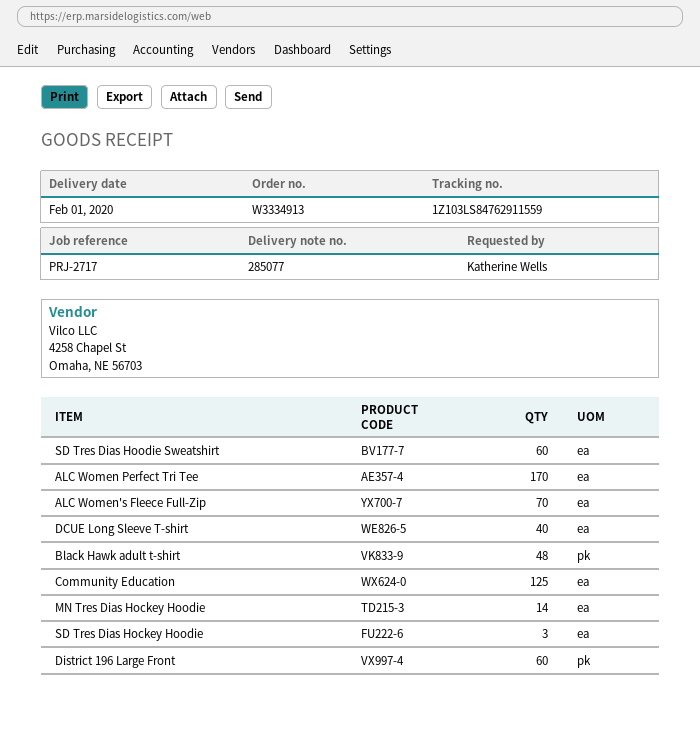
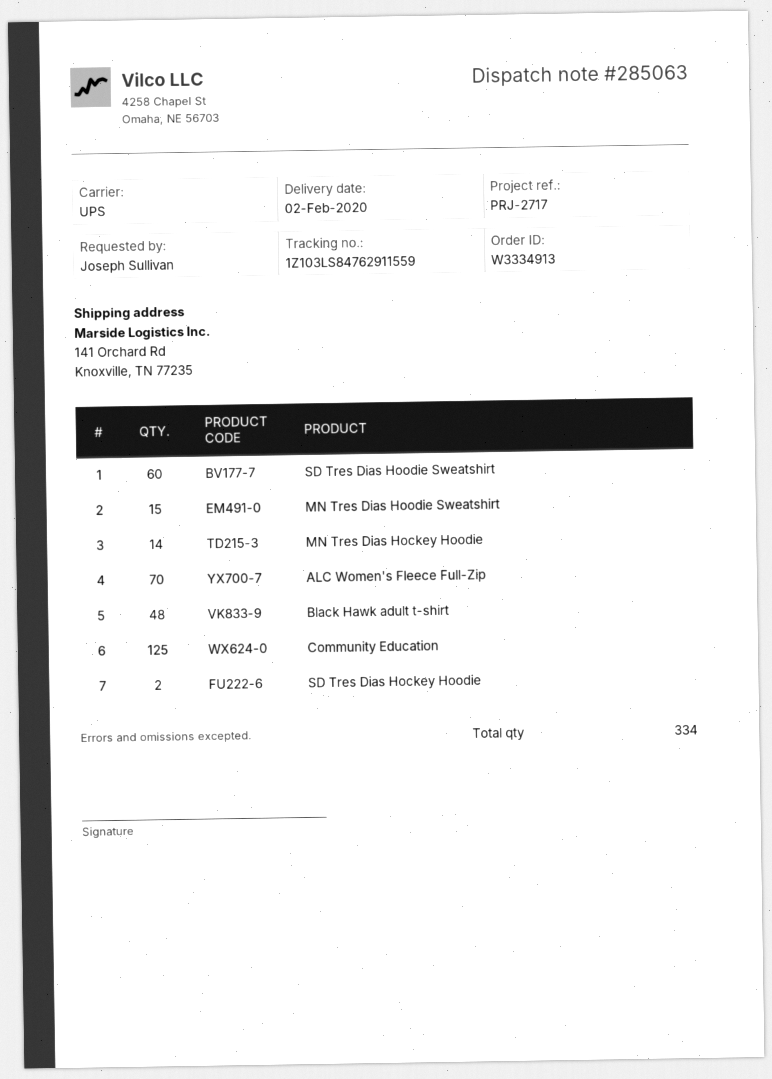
delivery note number: 285077 -> 285063
delivery date: 2020-02-01 -> 2020-02-02
ordered by: Katherine Wells -> Joseph Sullivan
ALC Women Perfect Tri Tee: 170 -> none
DCUE Long Sleeve T-shirt: 40 -> none
SD Tres Dias Hockey Hoodie: 3 -> 2
District 196 Large Front: 60 -> none
MN Tres Dias Hoodie Sweatshirt: none -> 15

